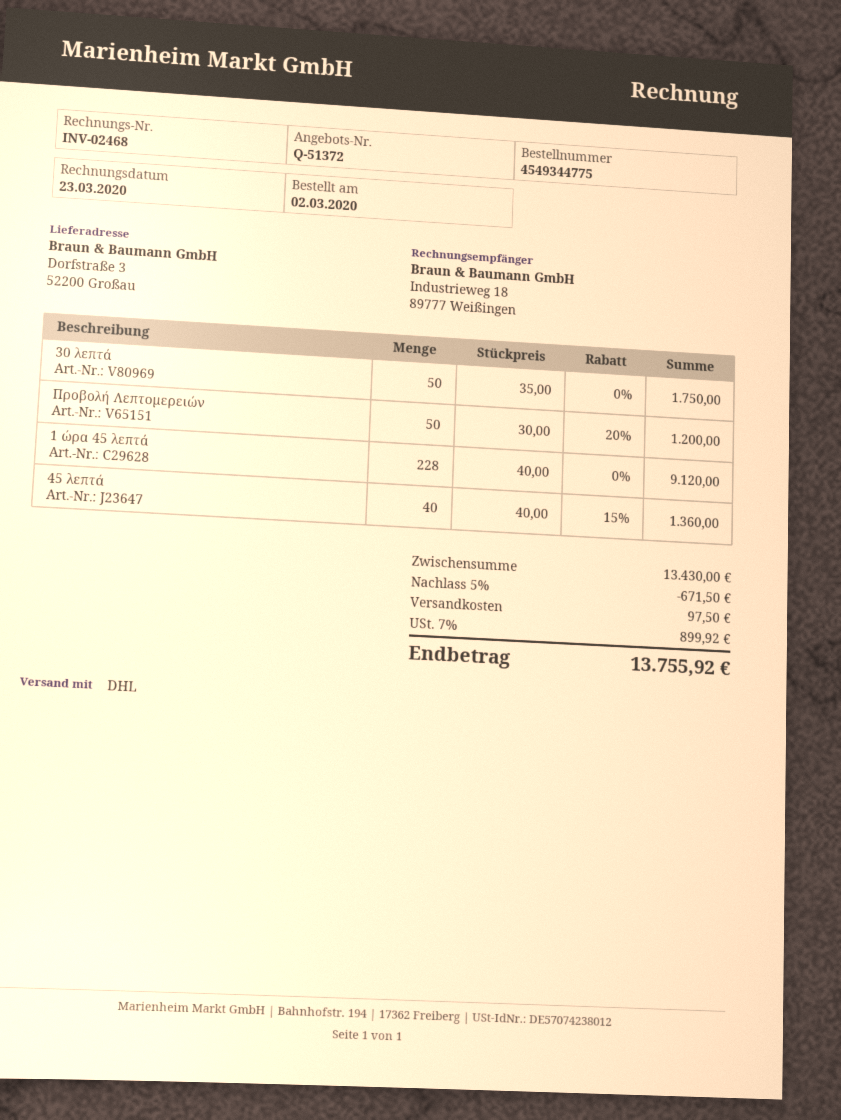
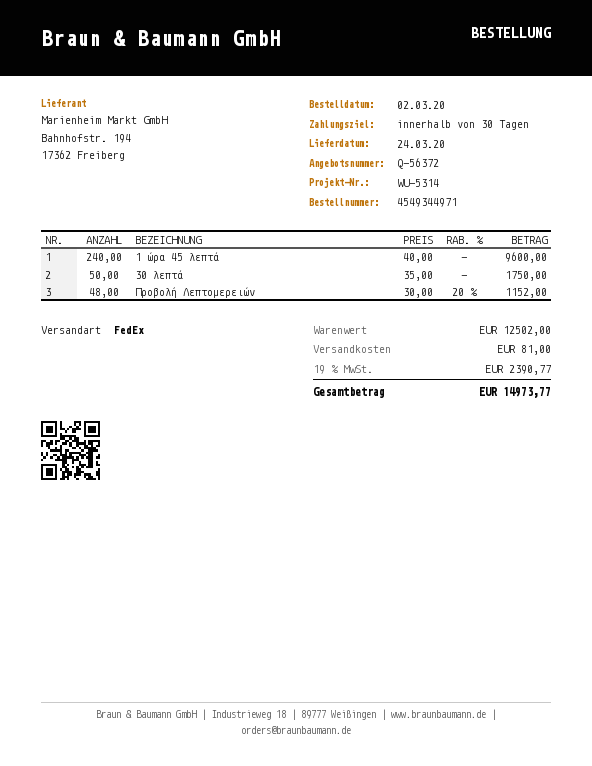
quote number: Q-51372 -> Q-56372
order number: 4549344775 -> 4549344971
shipping method: DHL -> FedEx
Προβολή Λεπτομερειών: 50 x 30.00 - 20% = 1200.00 -> 48 x 30.00 - 20% = 1152.00
1 ώρα 45 λεπτά: 228 x 40.00 = 9120.00 -> 240 x 40.00 = 9600.00
45 λεπτά: 40 x 40.00 - 15% = 1360.00 -> none
subtotal: 13430.00 -> 12502.00
discount: 5% = 671.50 -> none
shipping: 97.50 -> 81.00
tax: 7% = 899.92 -> 19% = 2390.77
total: 13755.92 -> 14973.77

